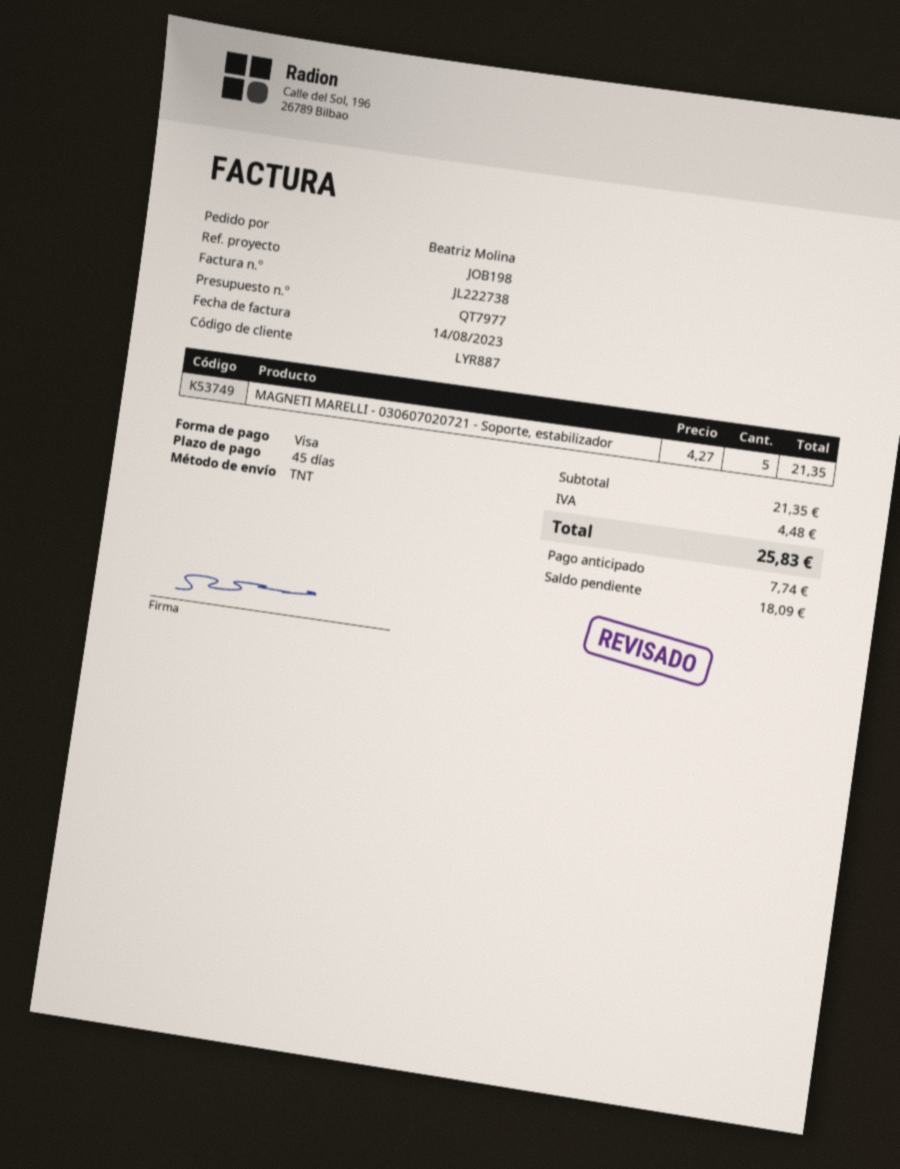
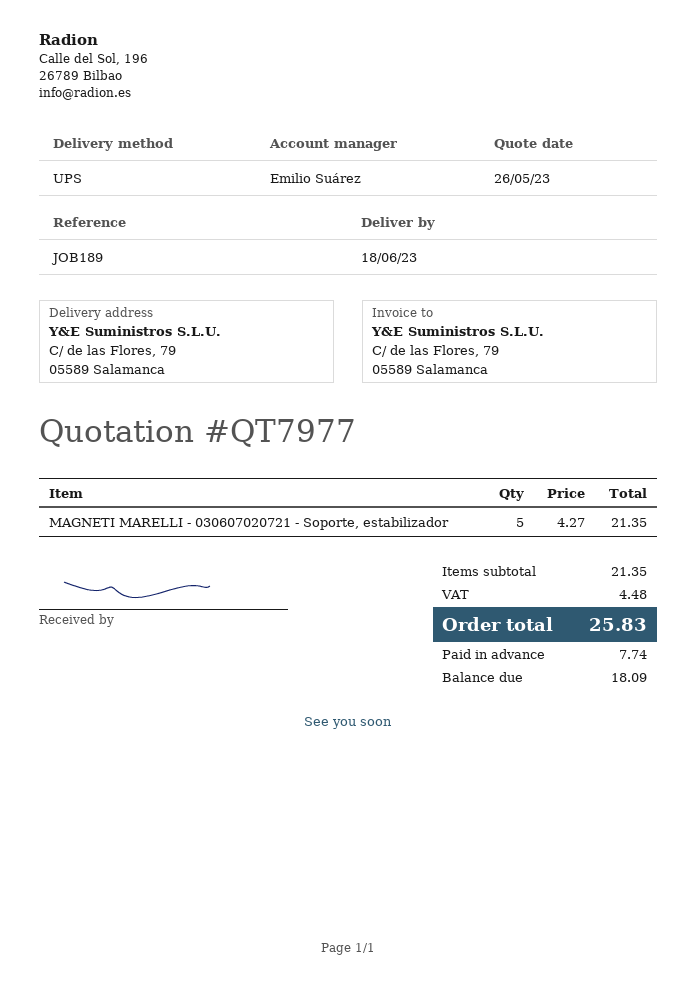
reference: JOB198 -> JOB189
shipping method: TNT -> UPS

